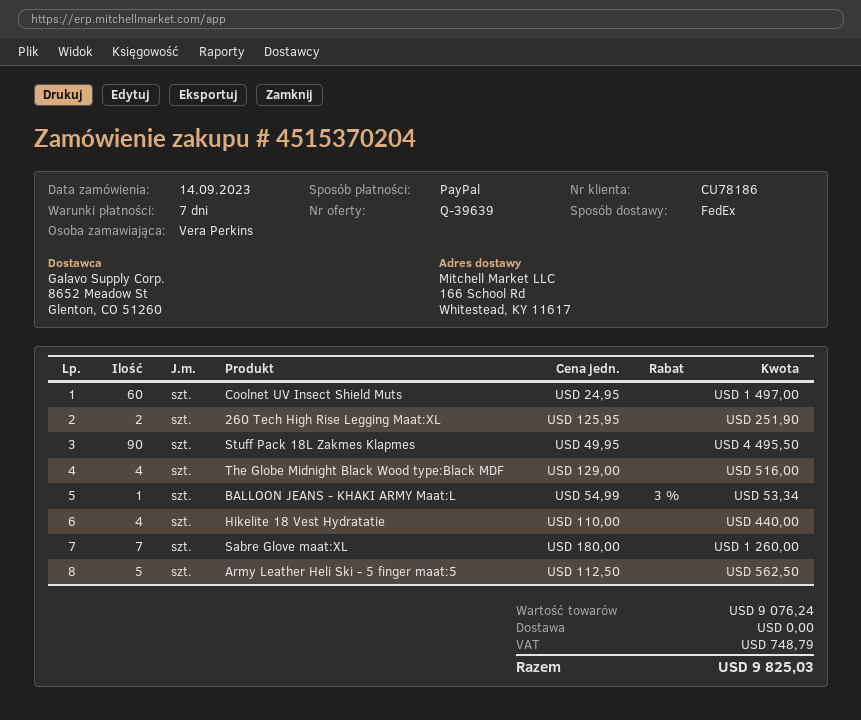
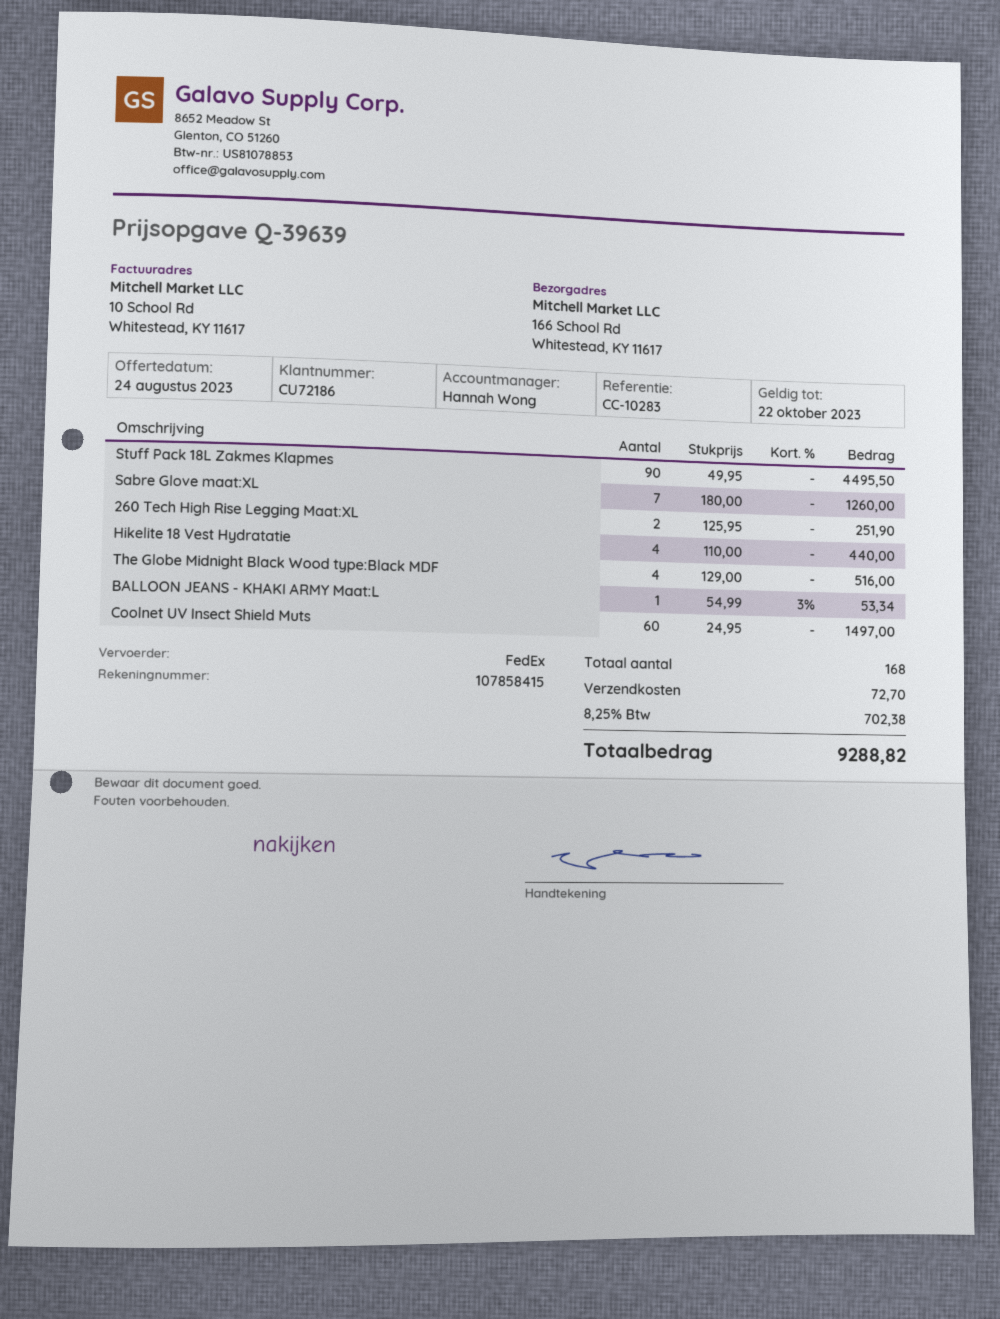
customer number: CU78186 -> CU72186
Army Leather Heli Ski - 5 finger maat:5: 5 x 112.50 = 562.50 -> none
shipping: 0.00 -> 72.70
tax: 748.79 -> 702.38
total: 9825.03 -> 9288.82

